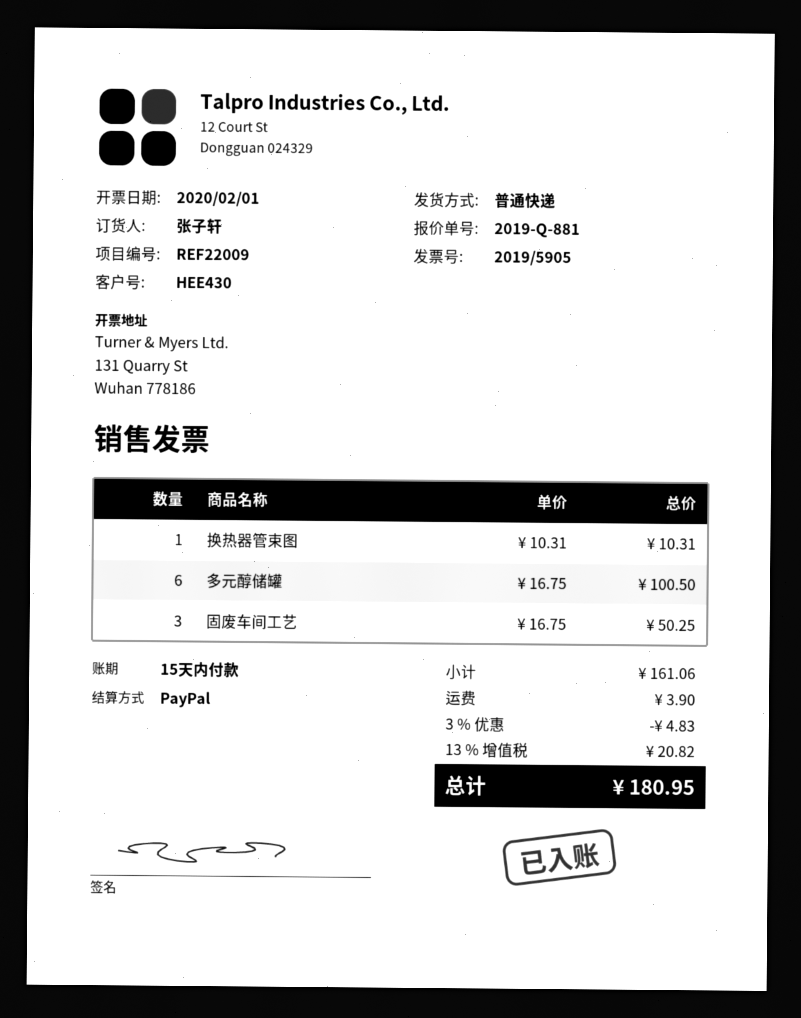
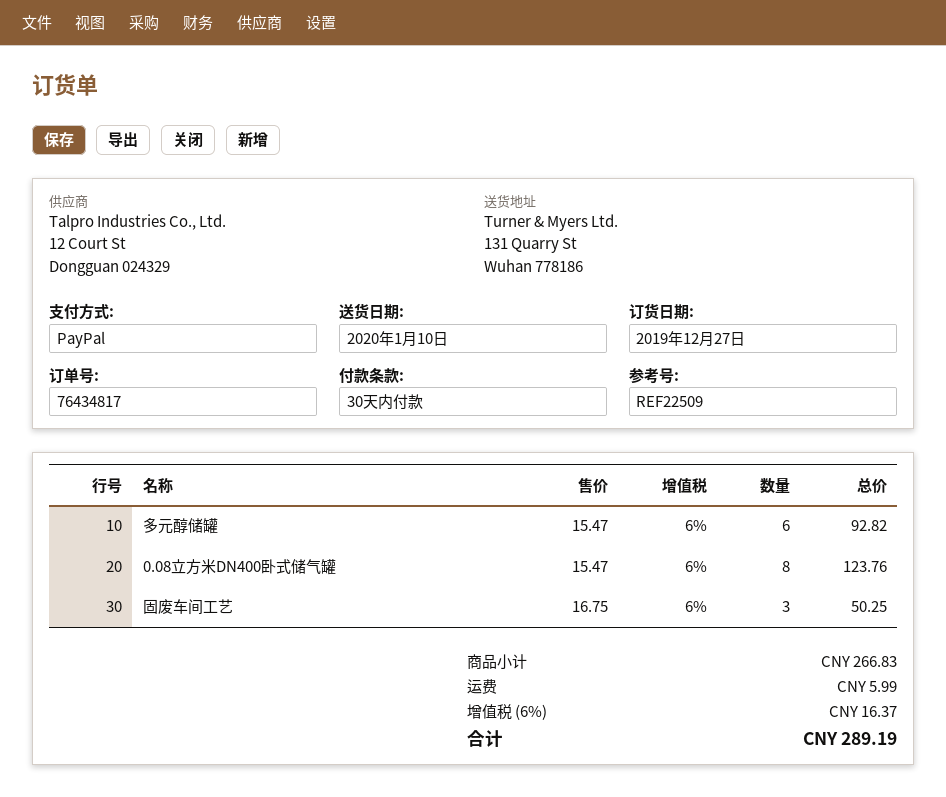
payment terms: 15 days -> 30 days
reference: REF22009 -> REF22509
换热器管束图: 1 x 10.31 = 10.31 -> none
多元醇储罐: 6 x 16.75 = 100.50 -> 6 x 15.47 = 92.82
0.08立方米DN400卧式储气罐: none -> 8 x 15.47 = 123.76
subtotal: 161.06 -> 266.83
discount: 3% = 4.83 -> none
shipping: 3.90 -> 5.99
tax: 13% = 20.82 -> 6% = 16.37
total: 180.95 -> 289.19

